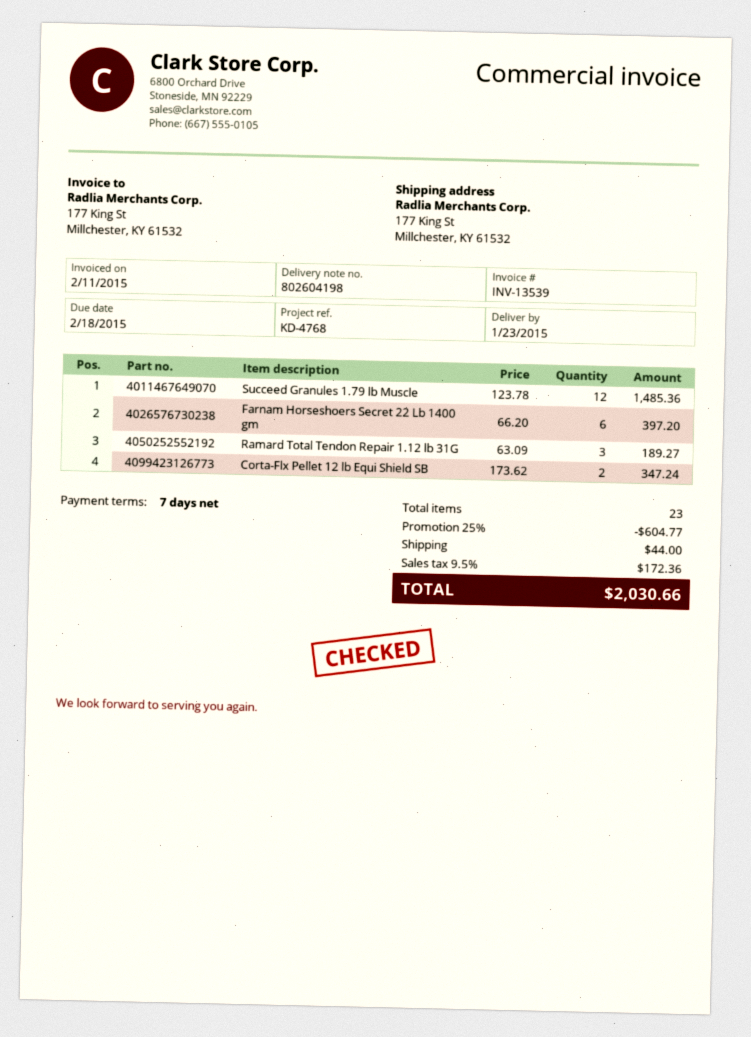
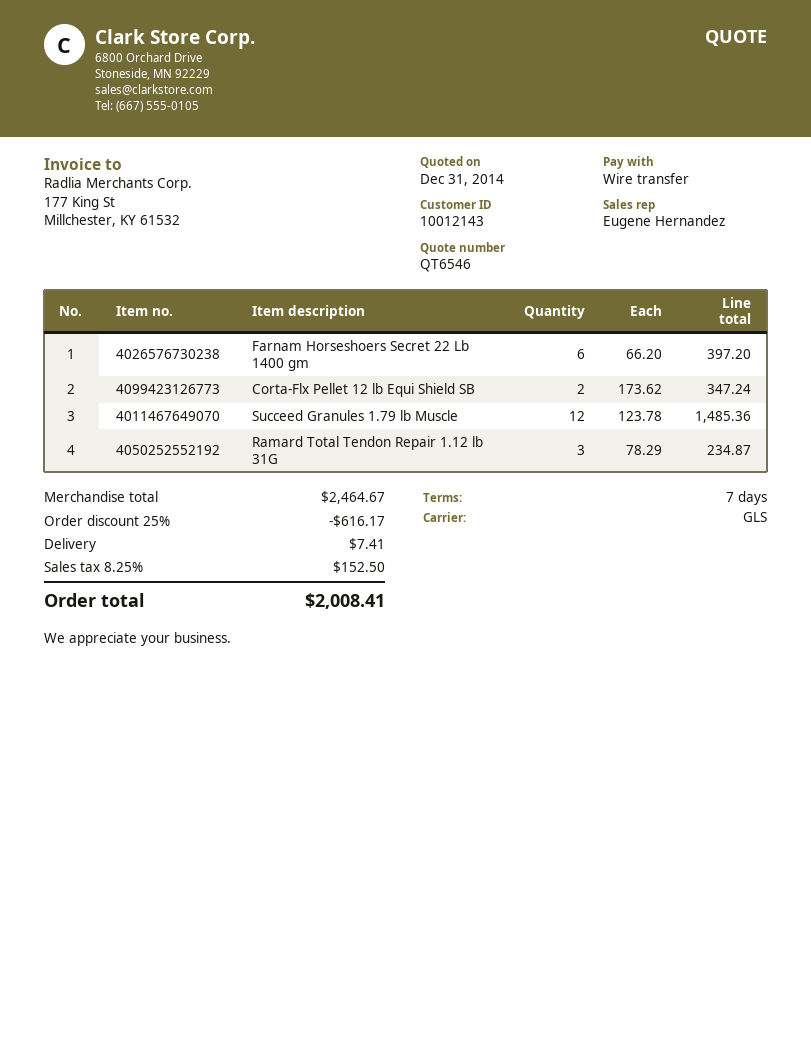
Ramard Total Tendon Repair 1.12 lb 31G: 3 x 63.09 = 189.27 -> 3 x 78.29 = 234.87
discount: 25% = 604.77 -> 25% = 616.17
shipping: 44.00 -> 7.41
tax: 9.5% = 172.36 -> 8.25% = 152.50
total: 2030.66 -> 2008.41

